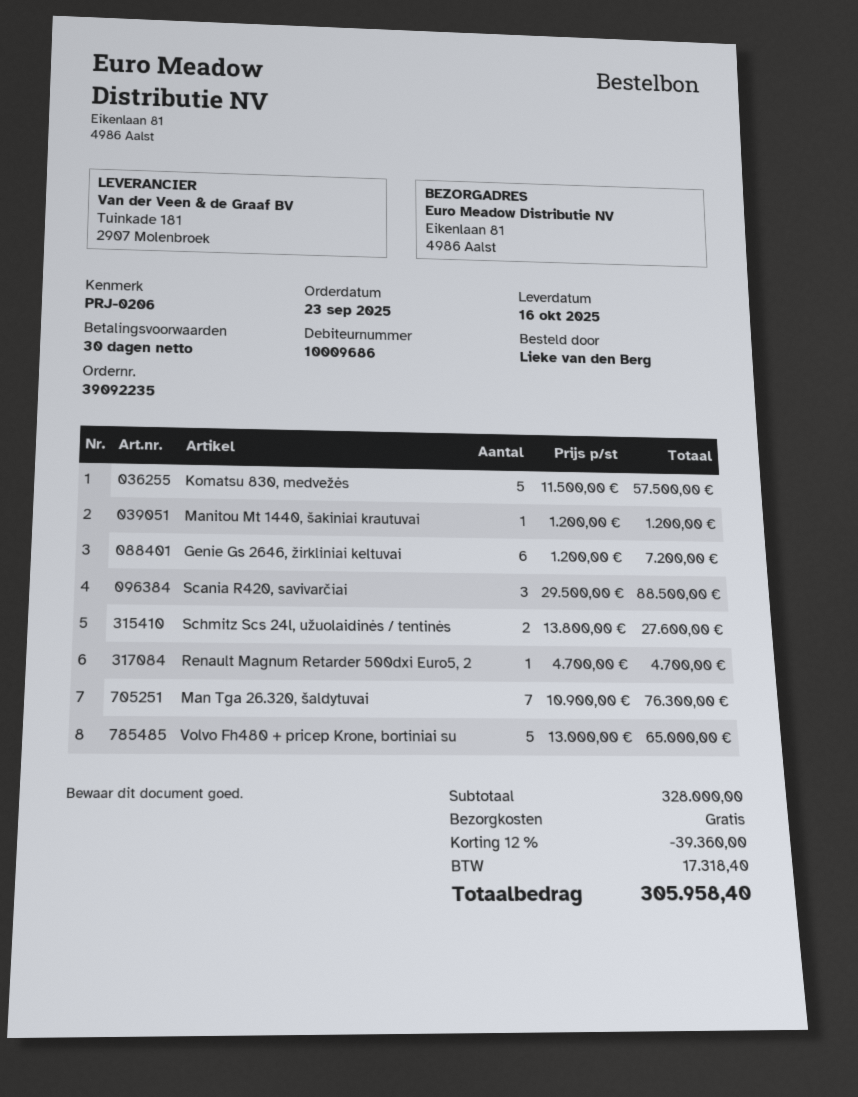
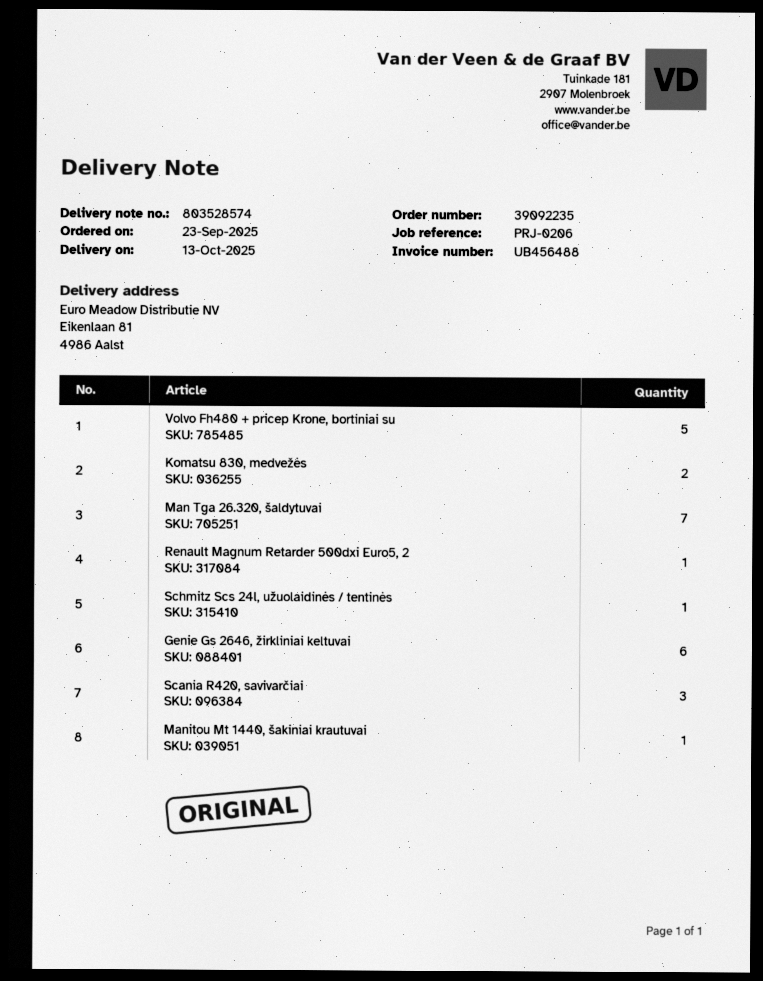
delivery date: 2025-10-16 -> 2025-10-13
Komatsu 830, medvežės: 5 -> 2
Schmitz Scs 24l, užuolaidinės / tentinės: 2 -> 1

